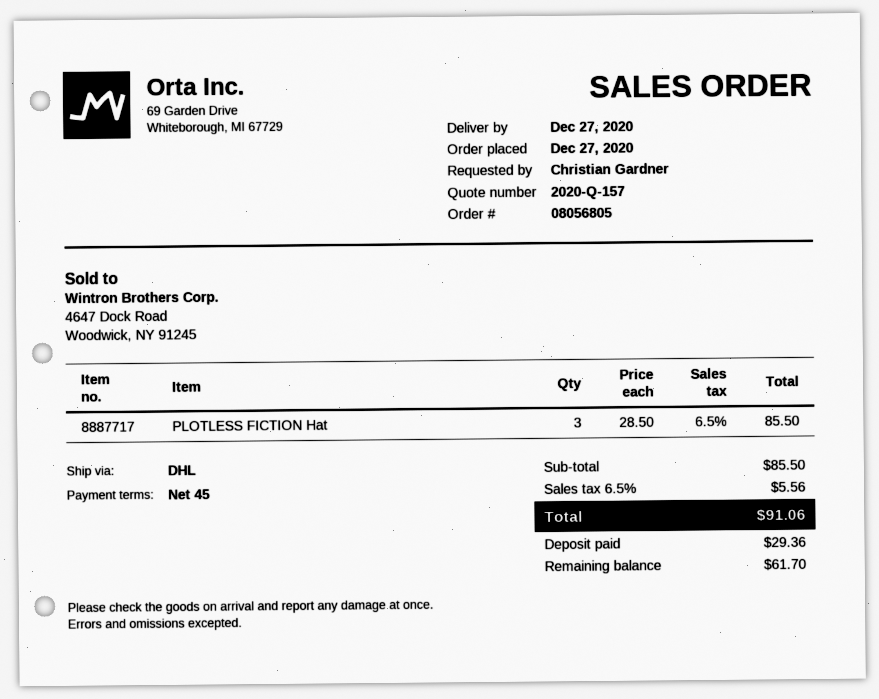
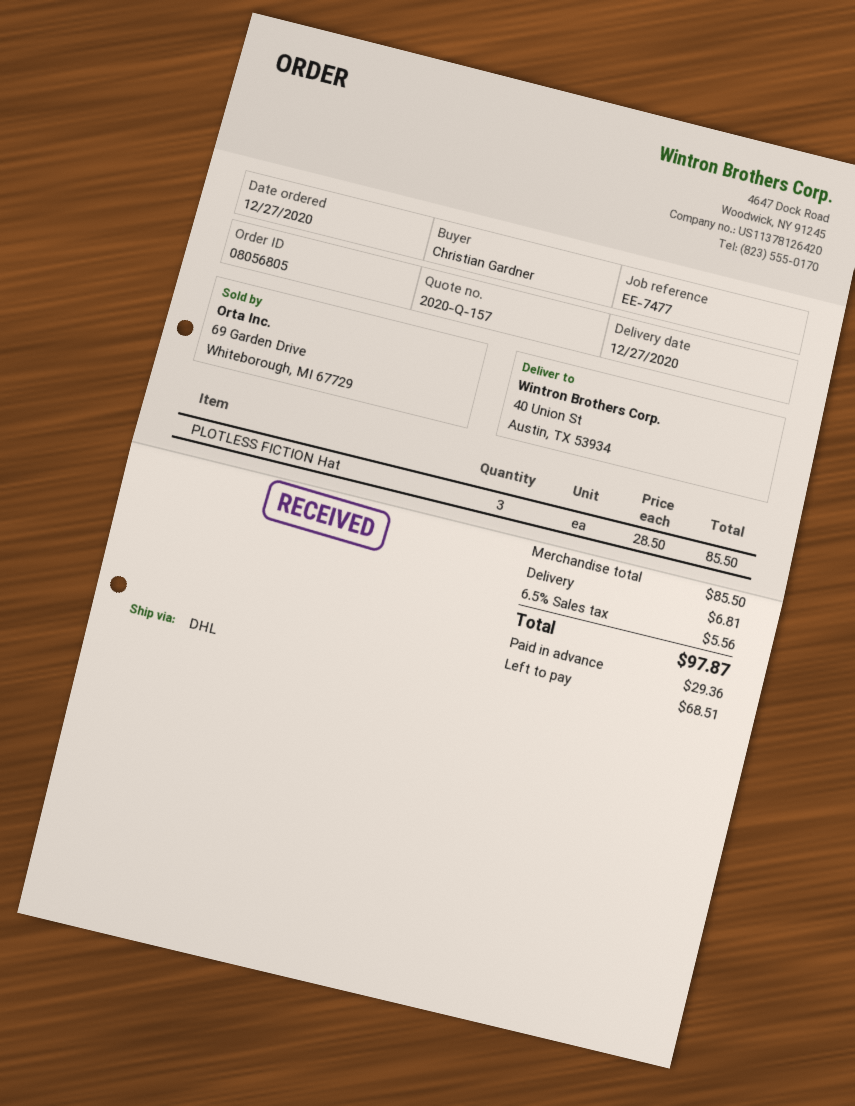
shipping: none -> 6.81
total: 91.06 -> 97.87
balance: 61.70 -> 68.51

